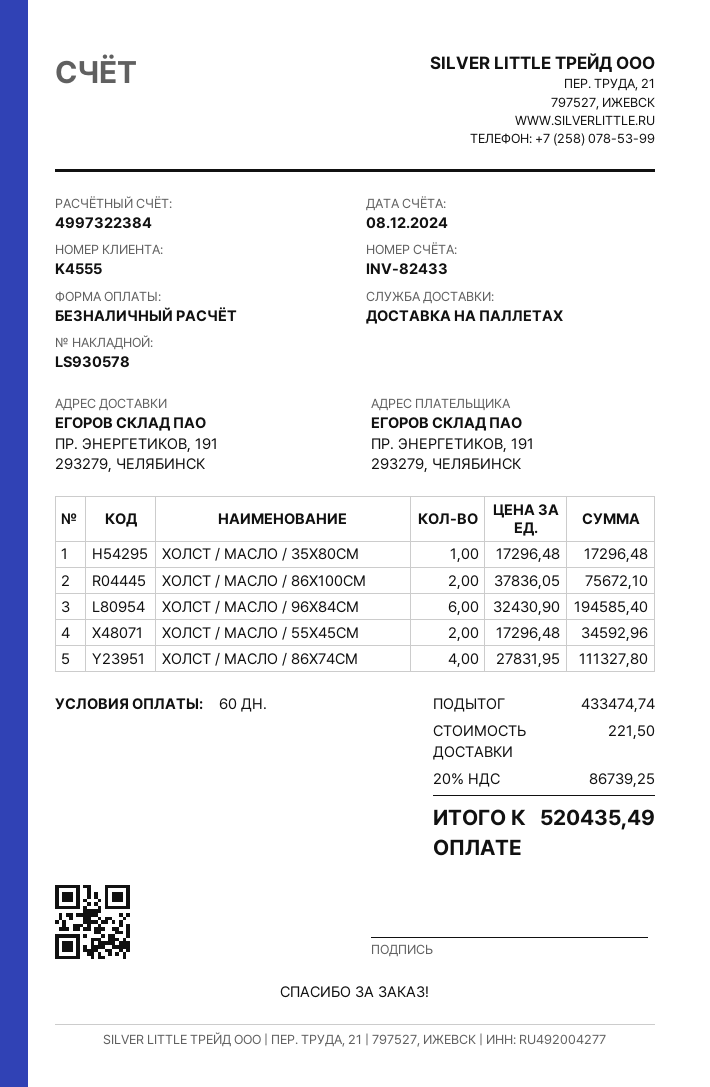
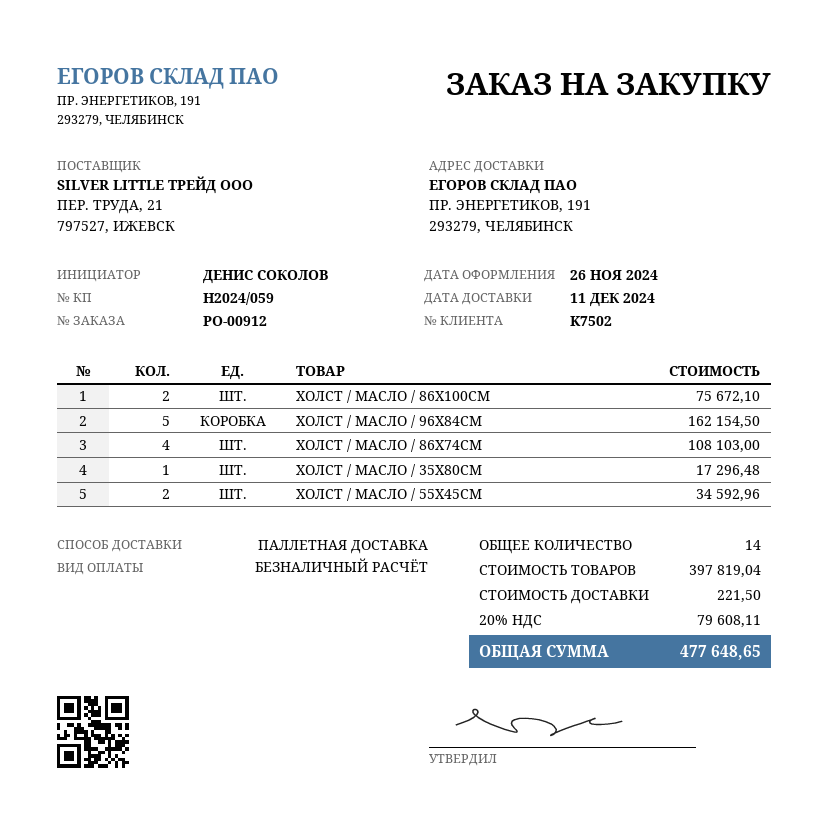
customer number: K4555 -> K7502
ХОЛСТ / МАСЛО / 96X84СМ: 6 for 194585.40 -> 5 for 162154.50
ХОЛСТ / МАСЛО / 86X74СМ: 4 for 111327.80 -> 4 for 108103.00
subtotal: 433474.74 -> 397819.04
tax: 20% = 86739.25 -> 20% = 79608.11
total: 520435.49 -> 477648.65

